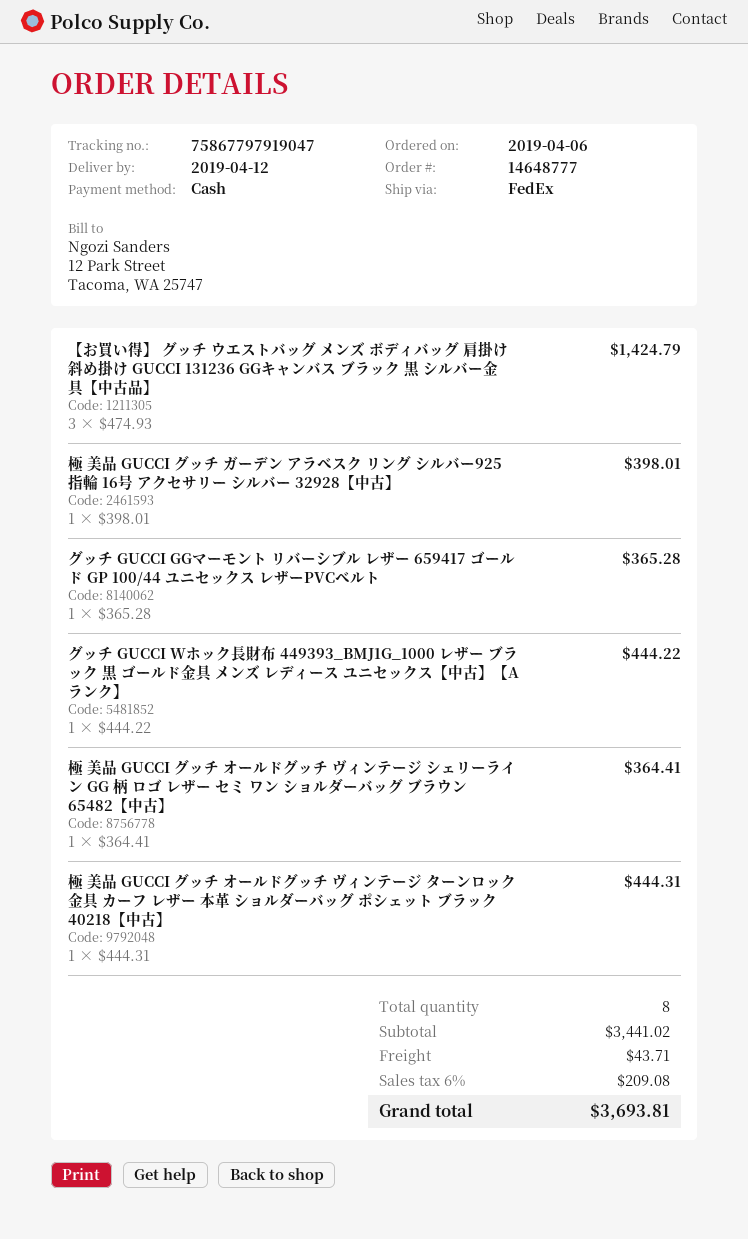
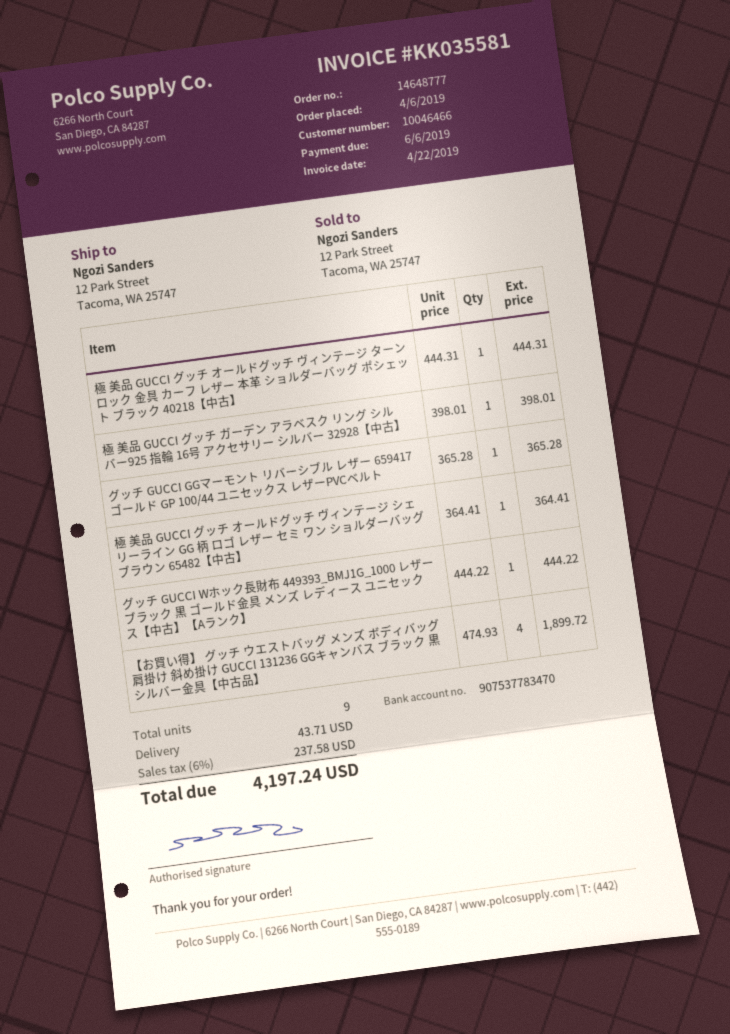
【お買い得】 グッチ ウエストバッグ メンズ ボディバッグ 肩掛け 斜め掛け GUCCI 131236 GGキャンバス ブラック 黒 シルバー金具【中古品】: 3 x 474.93 = 1424.79 -> 4 x 474.93 = 1899.72
total quantity: 8 -> 9
tax: 6% = 209.08 -> 6% = 237.58
total: 3693.81 -> 4197.24

